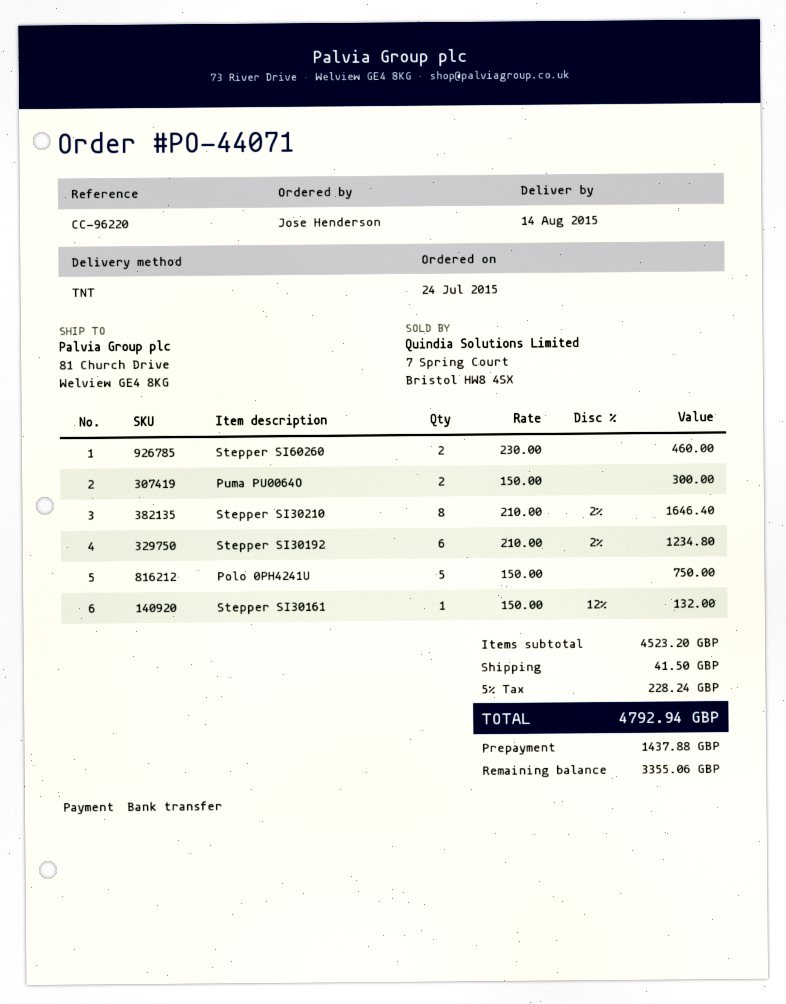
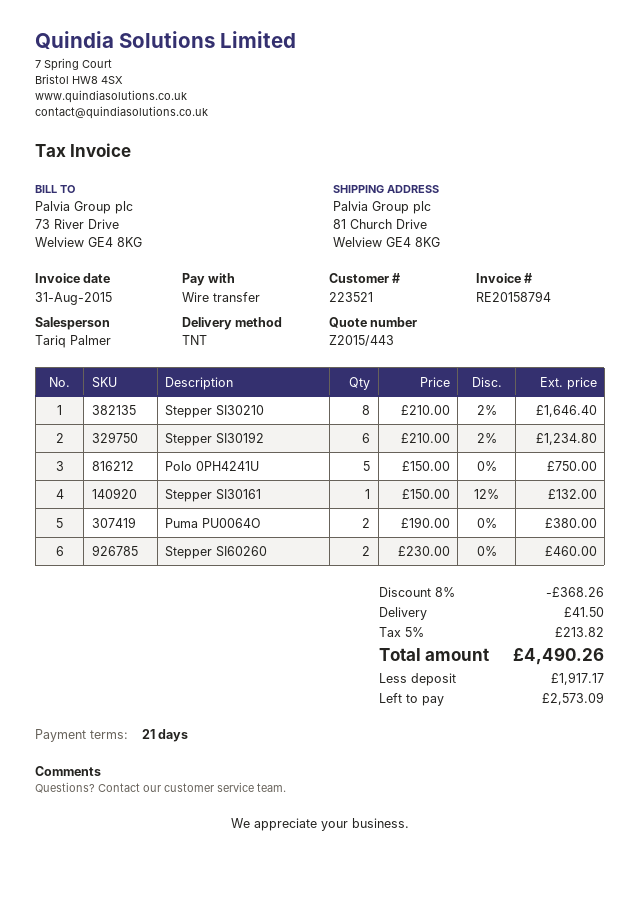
Puma PU0064O: 2 x 150.00 = 300.00 -> 2 x 190.00 = 380.00
discount: none -> 8% = 368.26
tax: 5% = 228.24 -> 5% = 213.82
total: 4792.94 -> 4490.26
deposit: 1437.88 -> 1917.17
balance: 3355.06 -> 2573.09

